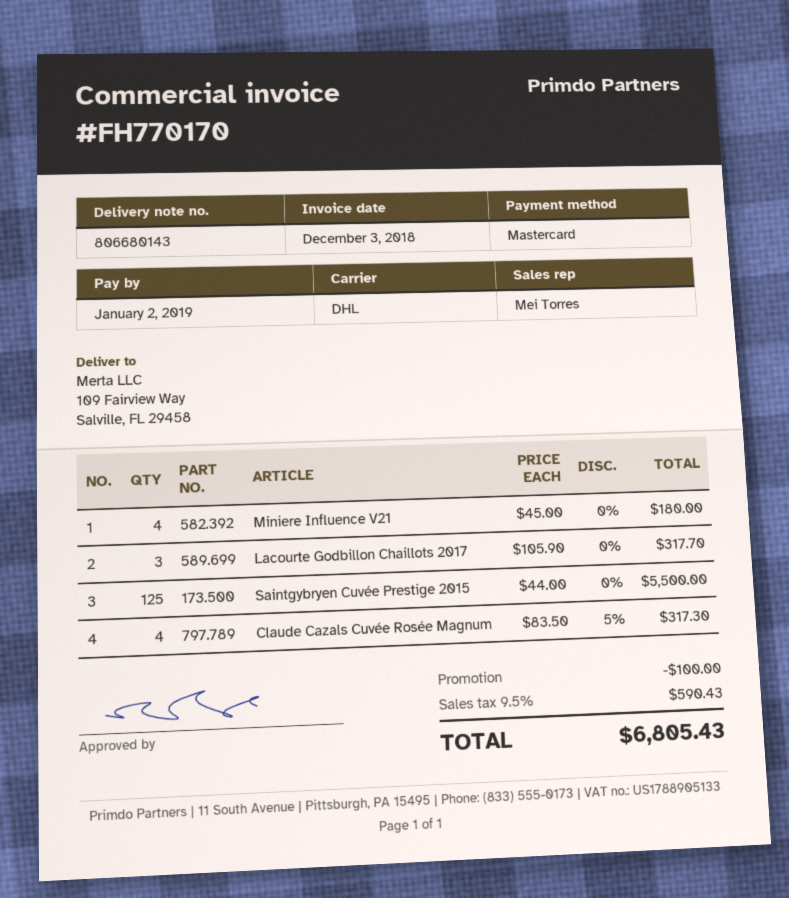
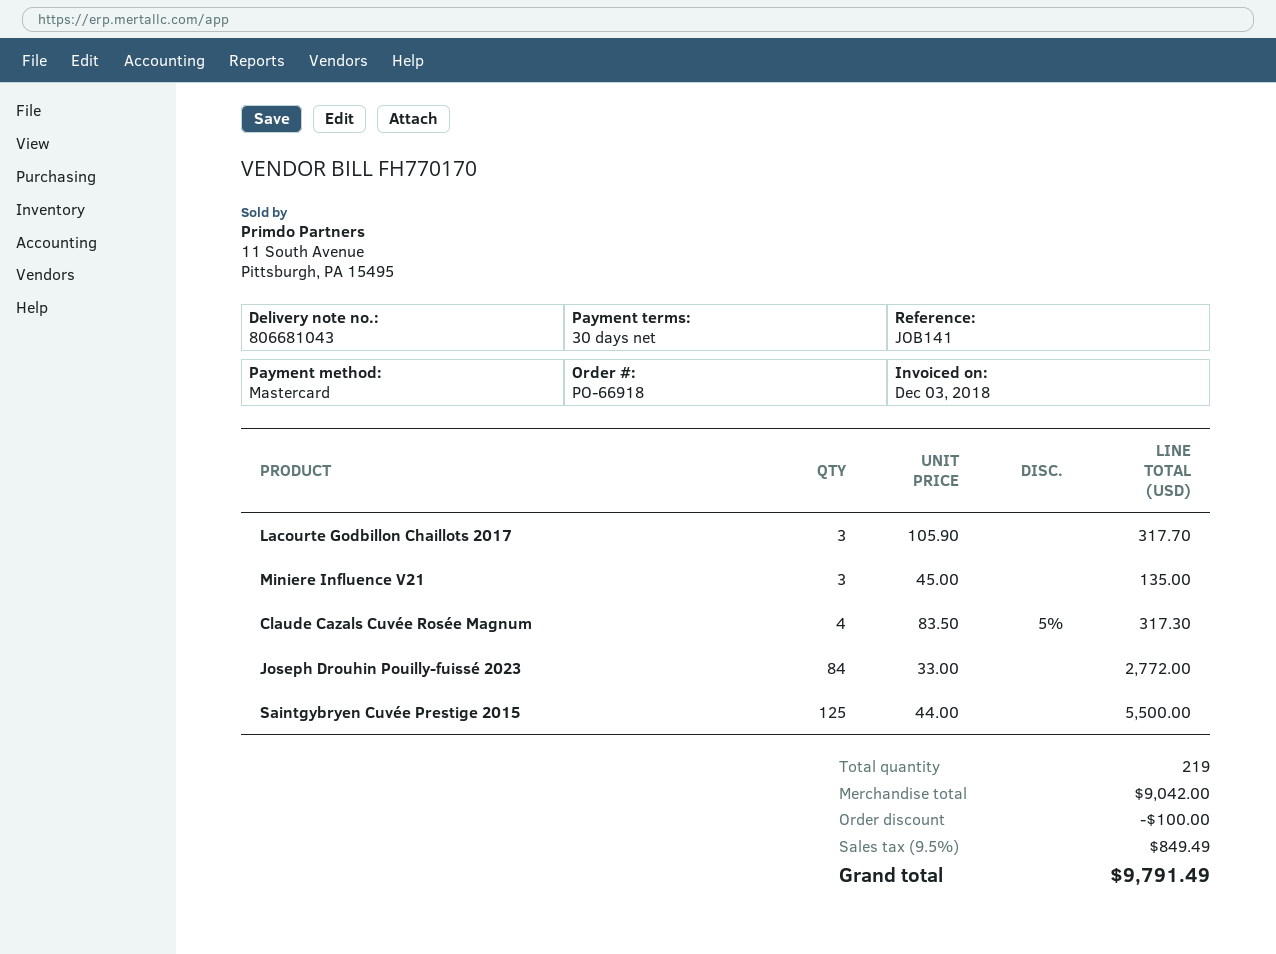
delivery note number: 806680143 -> 806681043
Miniere Influence V21: 4 x 45.00 = 180.00 -> 3 x 45.00 = 135.00
Joseph Drouhin Pouilly-fuissé 2023: none -> 84 x 33.00 = 2772.00
tax: 9.5% = 590.43 -> 9.5% = 849.49
total: 6805.43 -> 9791.49

